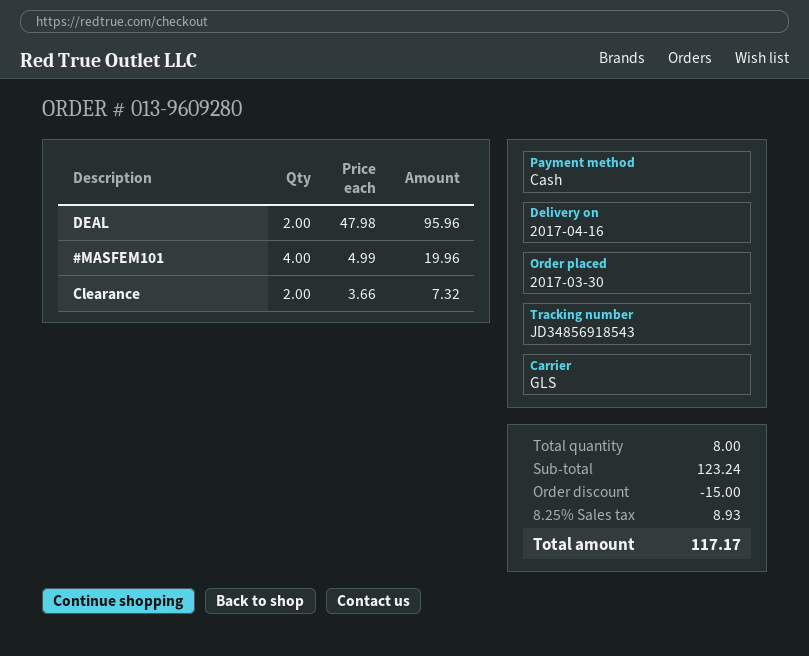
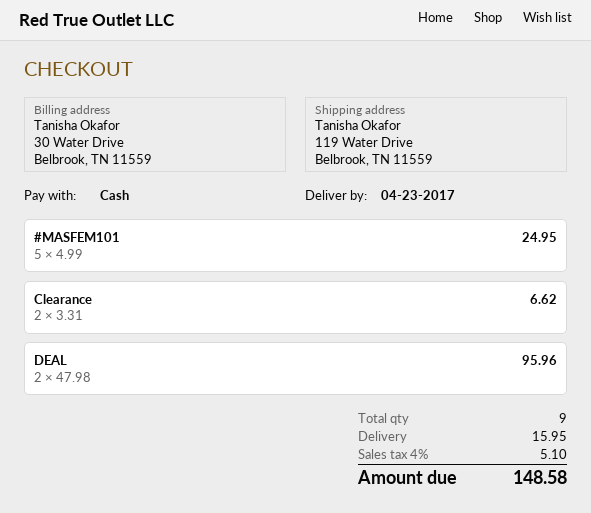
delivery date: 2017-04-16 -> 2017-04-23
#MASFEM101: 4 x 4.99 = 19.96 -> 5 x 4.99 = 24.95
Clearance: 2 x 3.66 = 7.32 -> 2 x 3.31 = 6.62
total quantity: 8 -> 9
discount: 15.00 -> none
shipping: none -> 15.95
tax: 8.25% = 8.93 -> 4% = 5.10
total: 117.17 -> 148.58

